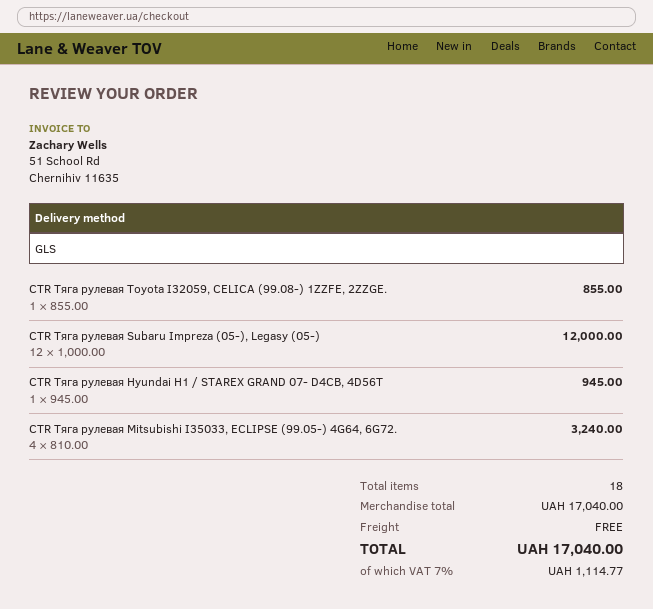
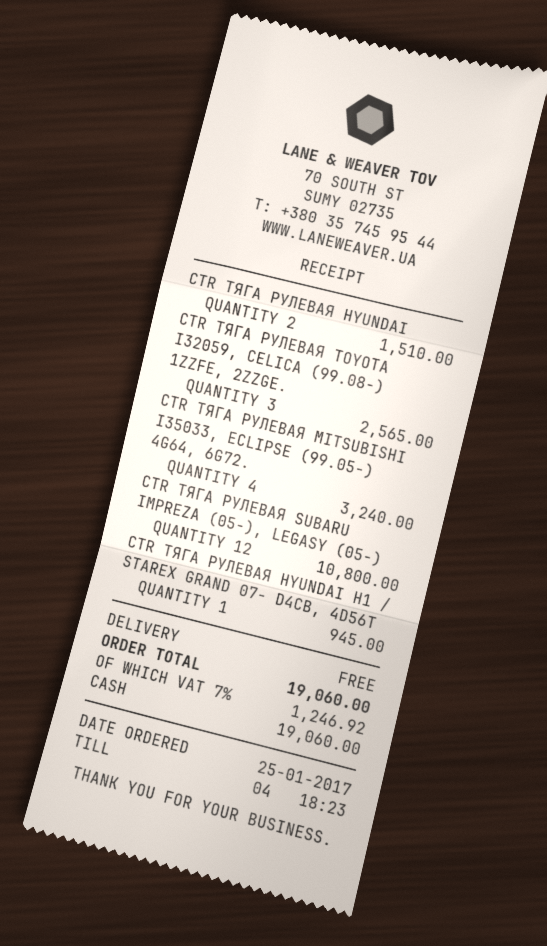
CTR Тяга рулевая Toyota I32059, CELICA (99.08-) 1ZZFE, 2ZZGE.: 1 for 855.00 -> 3 for 2565.00
CTR Тяга рулевая Subaru Impreza (05-), Legasy (05-): 12 for 12000.00 -> 12 for 10800.00
CTR ТЯГА РУЛЕВАЯ HYUNDAI: none -> 2 for 1510.00
tax: 7% = 1114.77 -> 7% = 1246.92
total: 17040.00 -> 19060.00

